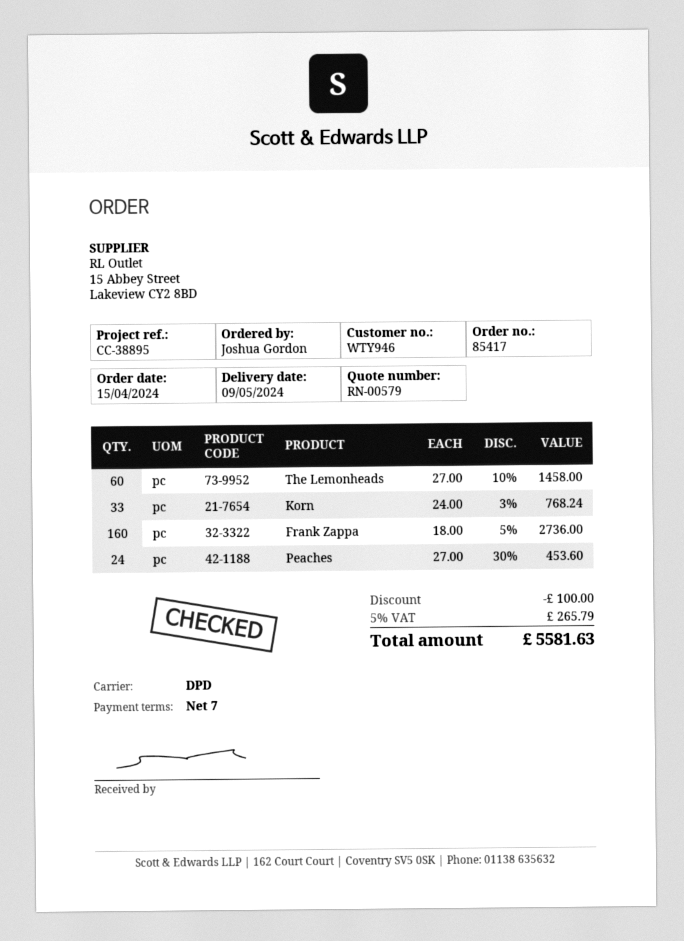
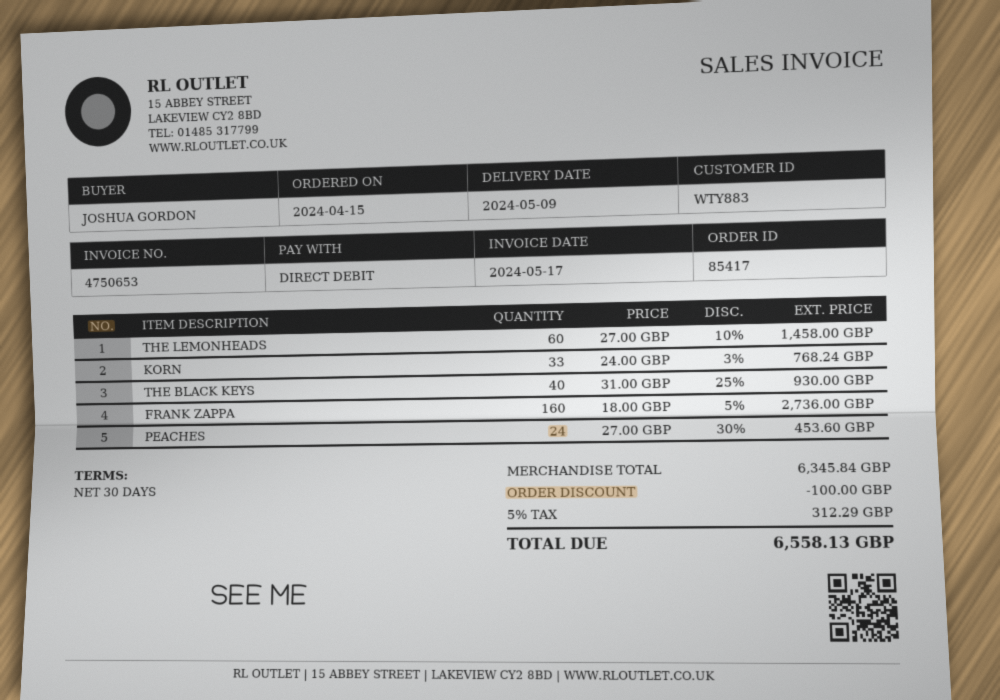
payment terms: 7 days -> 30 days
customer number: WTY946 -> WTY883
THE BLACK KEYS: none -> 40 x 31.00 - 25% = 930.00
tax: 5% = 265.79 -> 5% = 312.29
total: 5581.63 -> 6558.13

